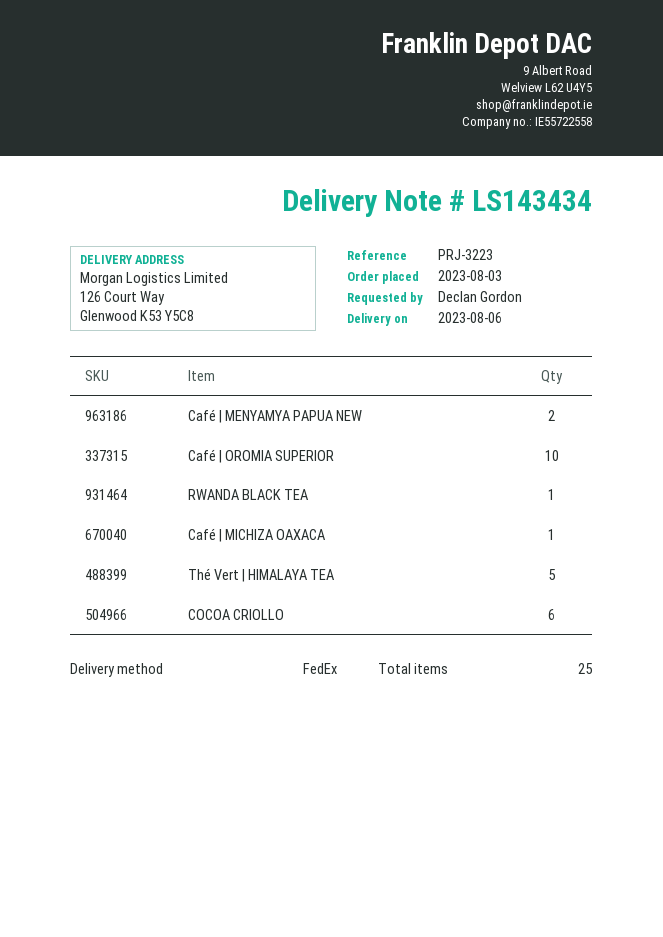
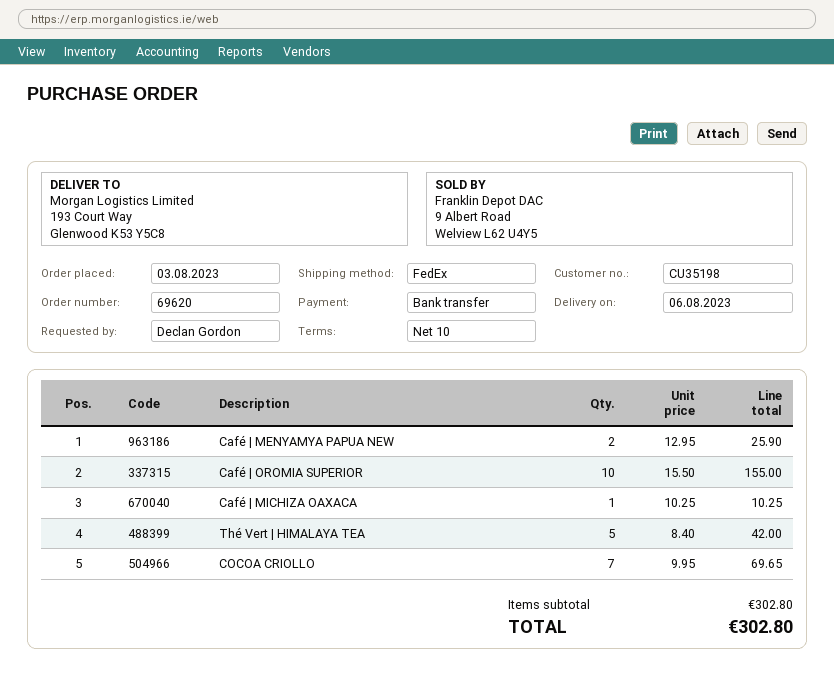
ship to: 126 Court Way, Glenwood K53 Y5C8 -> 193 Court Way, Glenwood K53 Y5C8
RWANDA BLACK TEA: 1 -> none
COCOA CRIOLLO: 6 -> 7

